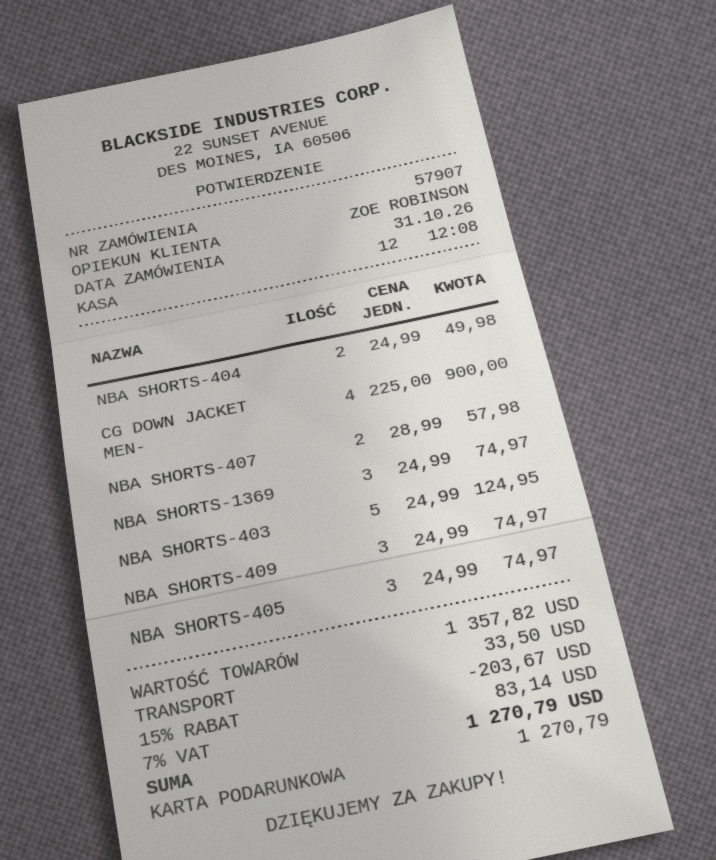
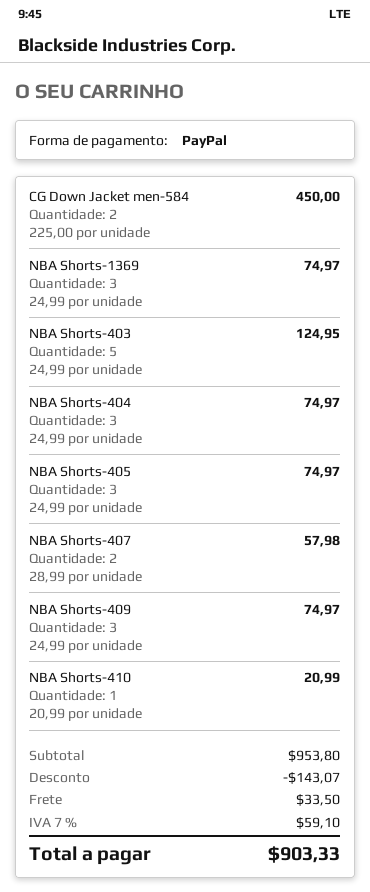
payment method: gift card -> PayPal
NBA SHORTS-404: 2 x 24.99 = 49.98 -> 3 x 24.99 = 74.97
CG DOWN JACKET MEN-: 4 x 225.00 = 900.00 -> 2 x 225.00 = 450.00
NBA Shorts-410: none -> 1 x 20.99 = 20.99
subtotal: 1357.82 -> 953.80
discount: 203.67 -> 143.07
tax: 7% = 83.14 -> 7% = 59.10
total: 1270.79 -> 903.33

